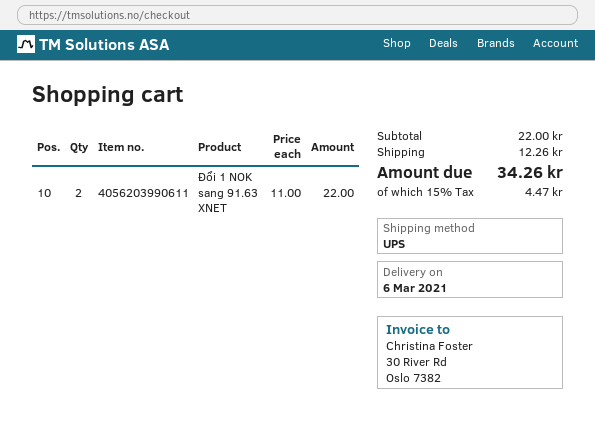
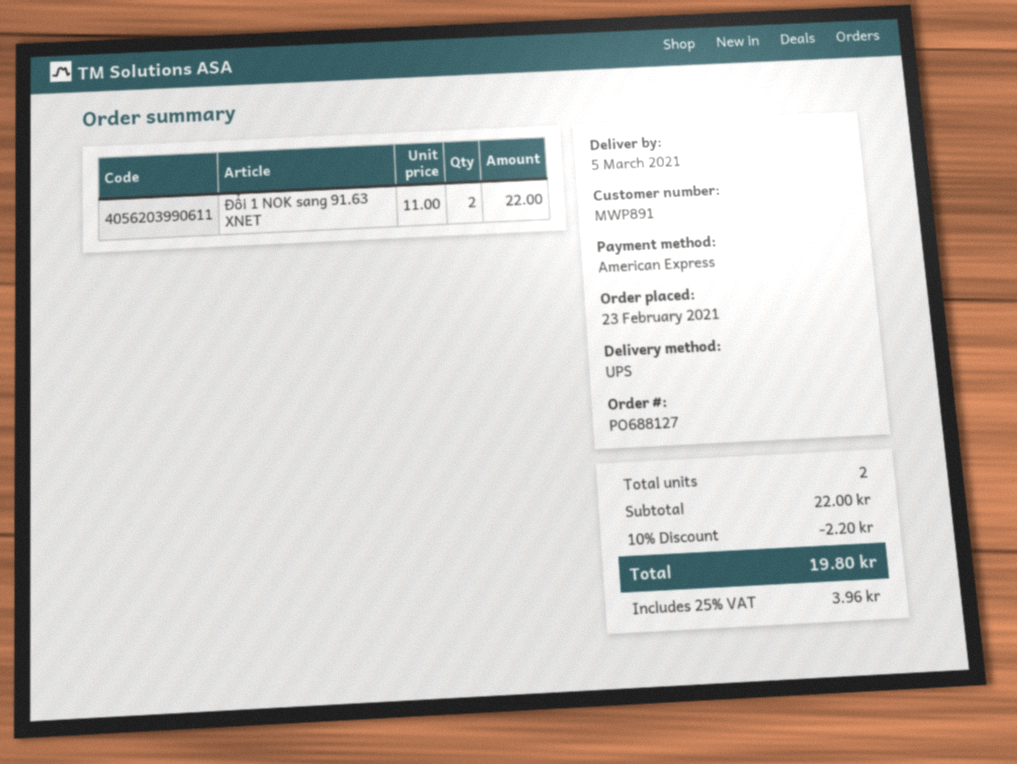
delivery date: 2021-03-06 -> 2021-03-05
discount: none -> 10% = 2.20
shipping: 12.26 -> none
tax: 15% = 4.47 -> 25% = 3.96
total: 34.26 -> 19.80

